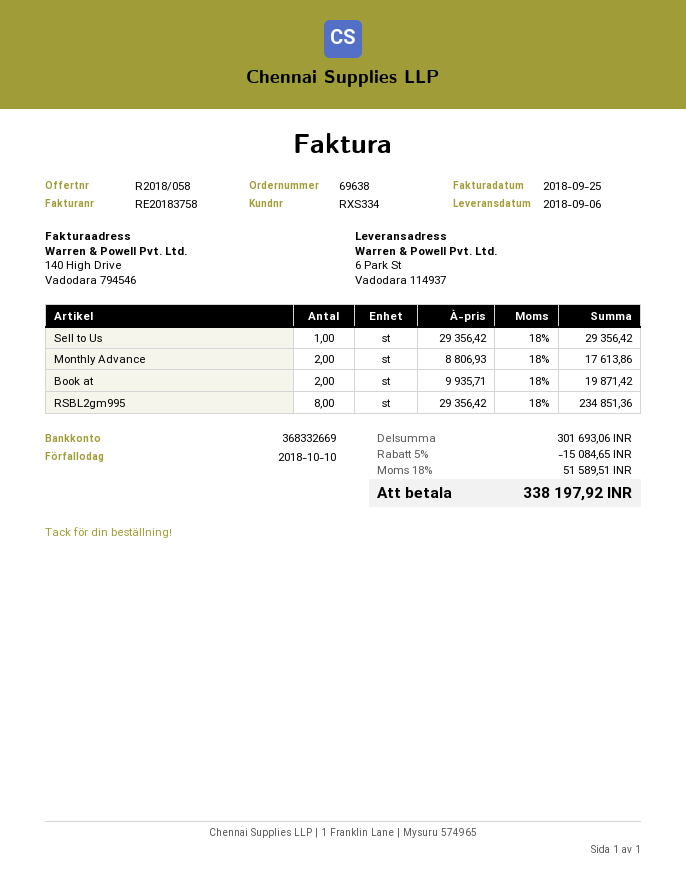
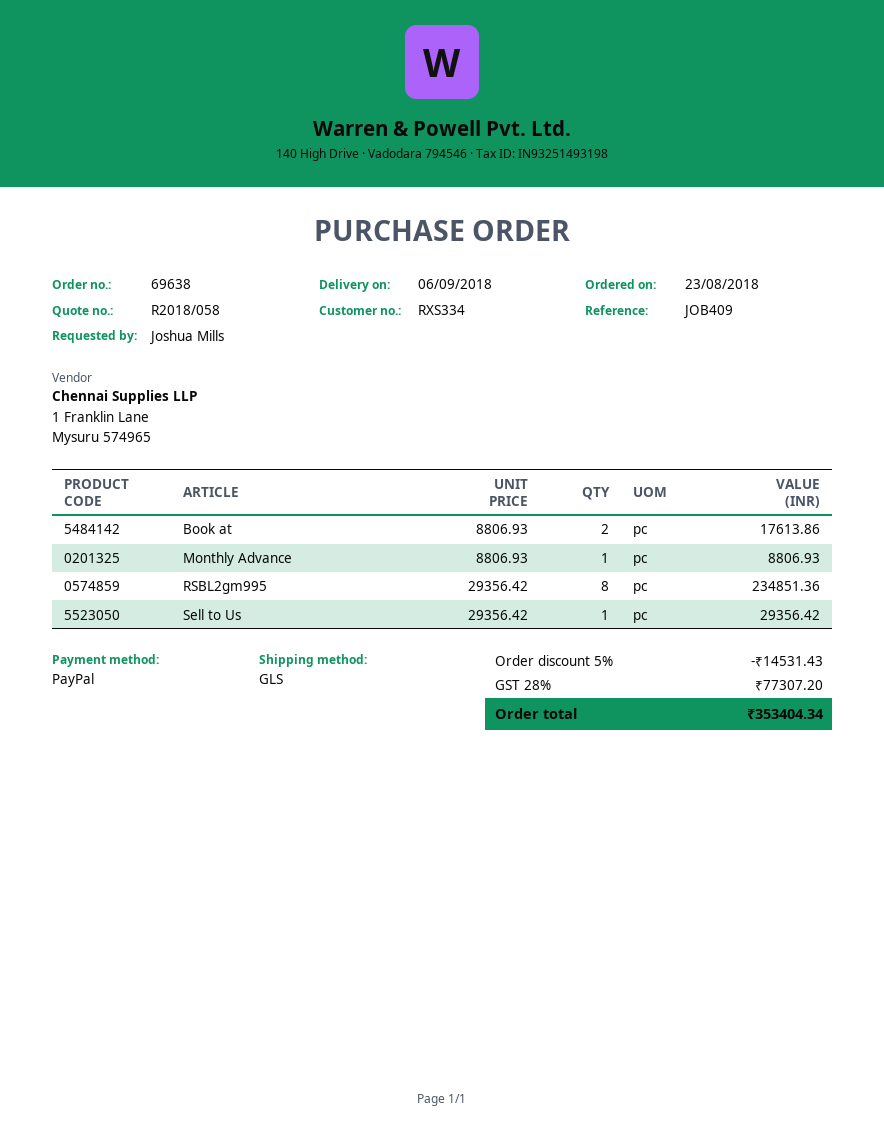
Monthly Advance: 2 x 8806.93 = 17613.86 -> 1 x 8806.93 = 8806.93
Book at: 2 x 9935.71 = 19871.42 -> 2 x 8806.93 = 17613.86
discount: 5% = 15084.65 -> 5% = 14531.43
tax: 18% = 51589.51 -> 28% = 77307.20
total: 338197.92 -> 353404.34

